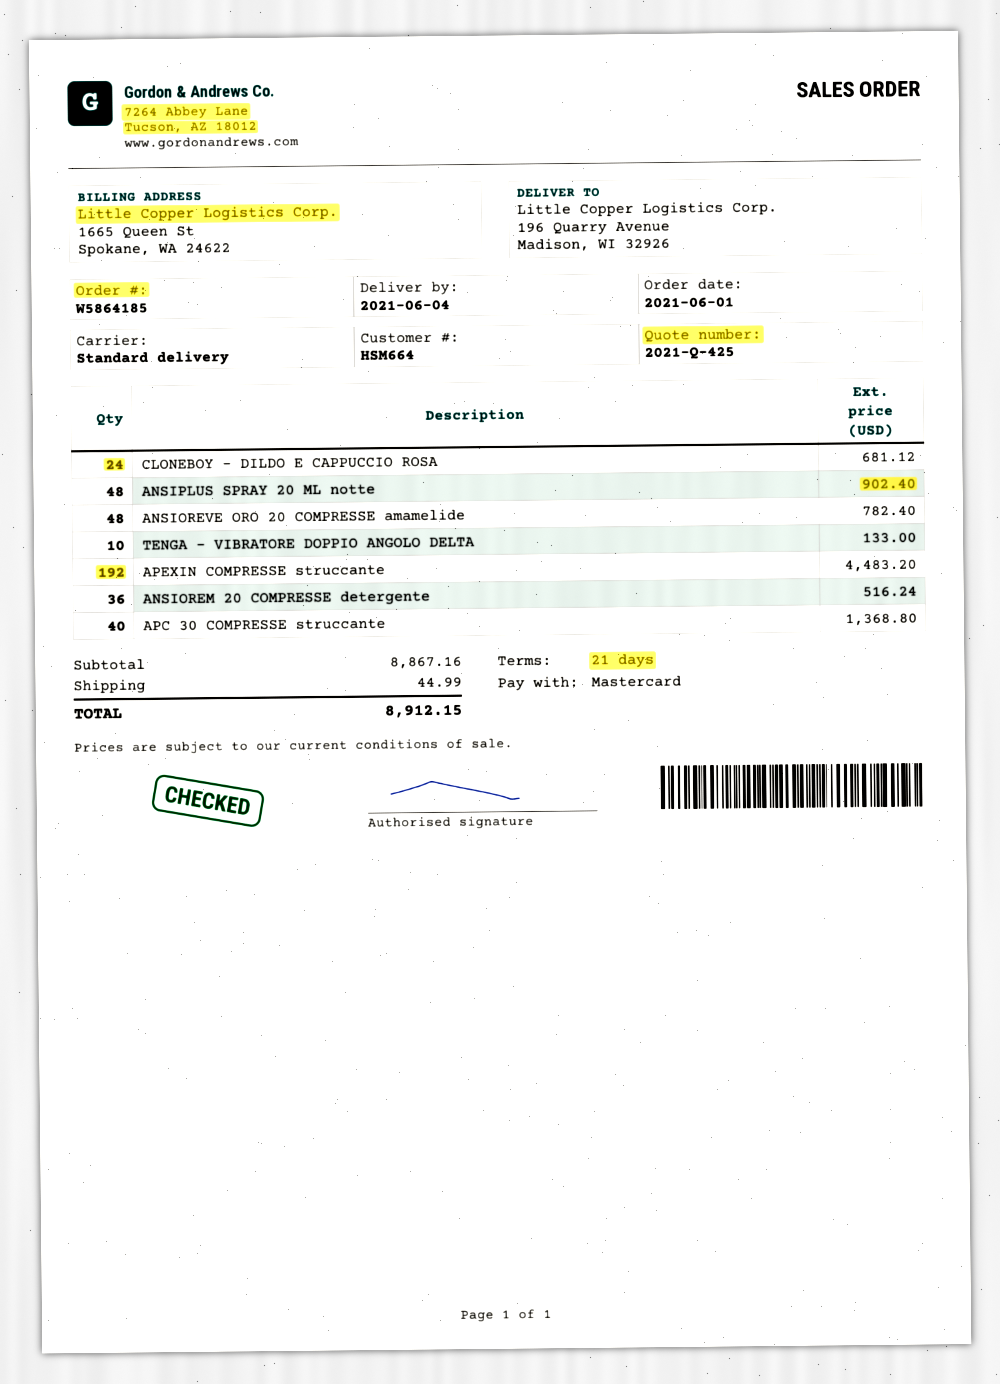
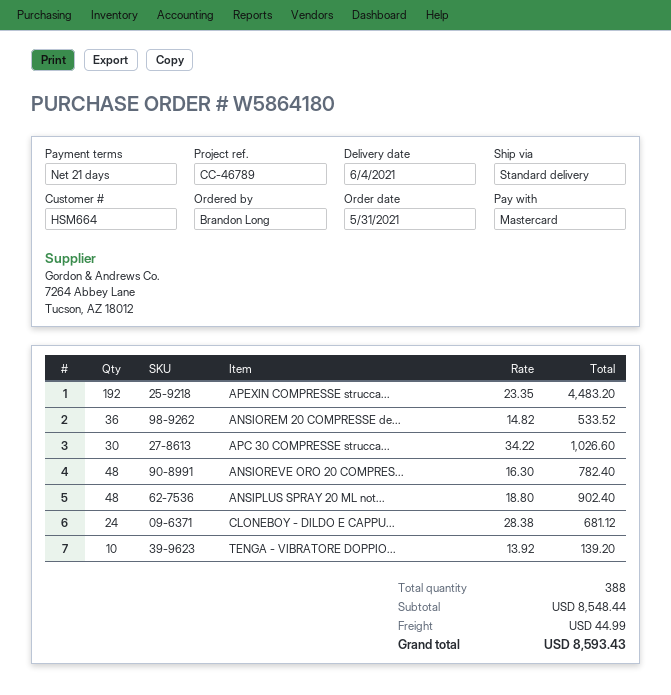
order number: W5864185 -> W5864180
order date: 2021-06-01 -> 2021-05-31
TENGA - VIBRATORE DOPPIO ANGOLO DELTA: 10 for 133.00 -> 10 for 139.20
ANSIOREM 20 COMPRESSE detergente: 36 for 516.24 -> 36 for 533.52
APC 30 COMPRESSE struccante: 40 for 1368.80 -> 30 for 1026.60
subtotal: 8867.16 -> 8548.44
total: 8912.15 -> 8593.43

